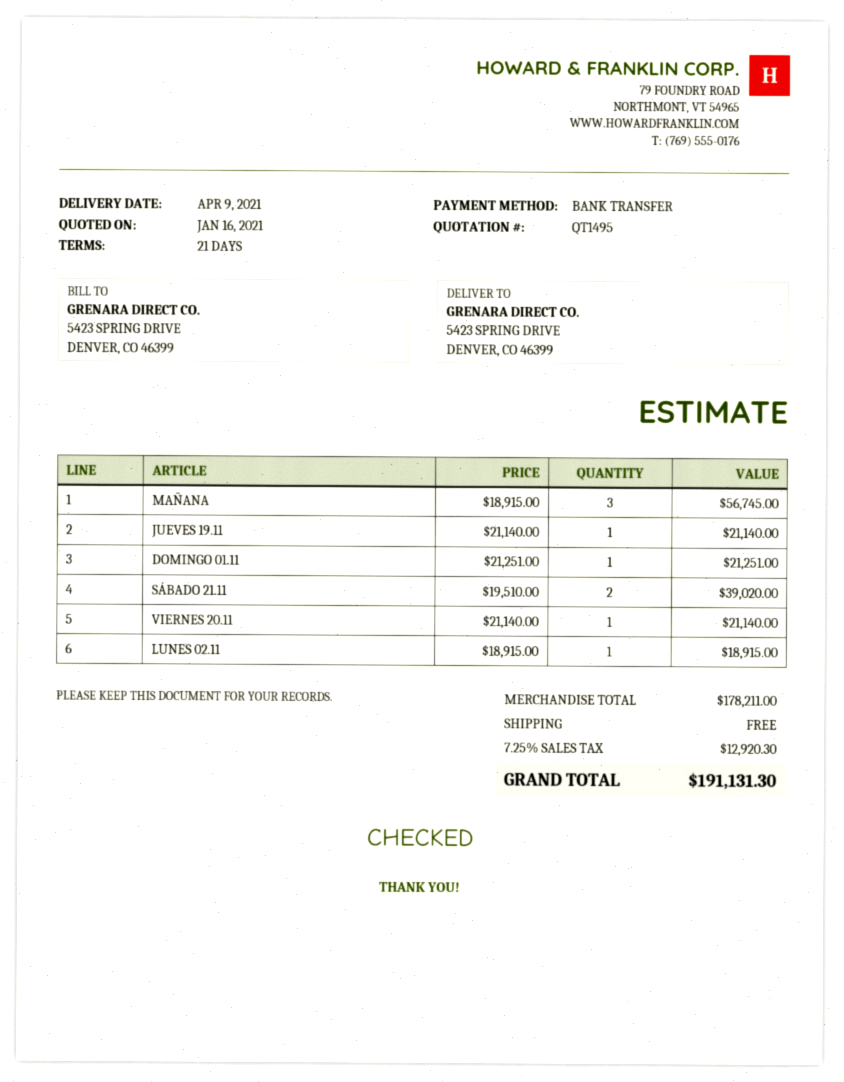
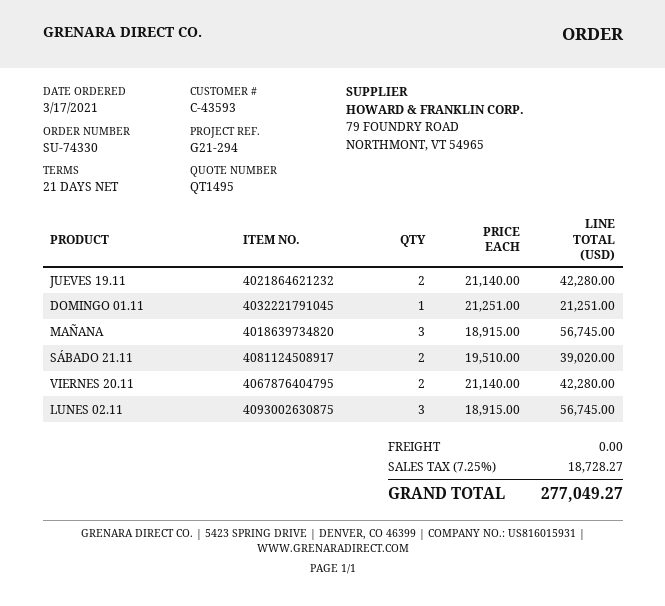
JUEVES 19.11: 1 x 21140.00 = 21140.00 -> 2 x 21140.00 = 42280.00
VIERNES 20.11: 1 x 21140.00 = 21140.00 -> 2 x 21140.00 = 42280.00
LUNES 02.11: 1 x 18915.00 = 18915.00 -> 3 x 18915.00 = 56745.00
tax: 7.25% = 12920.30 -> 7.25% = 18728.27
total: 191131.30 -> 277049.27

